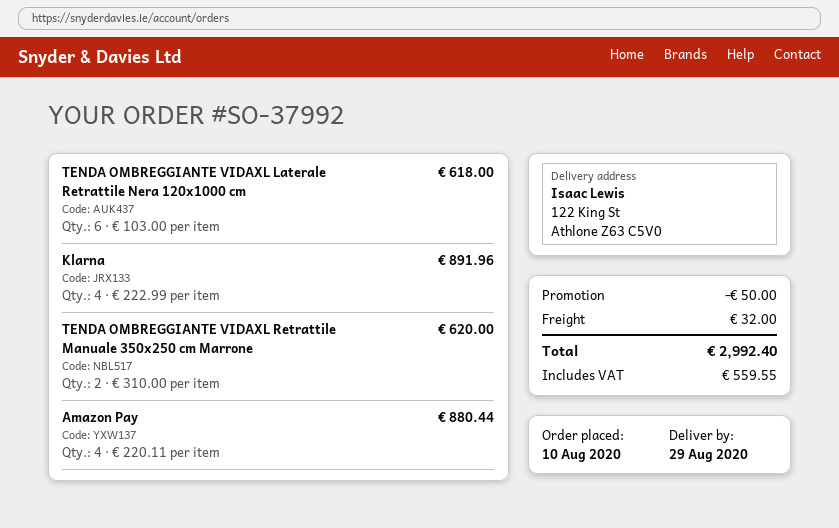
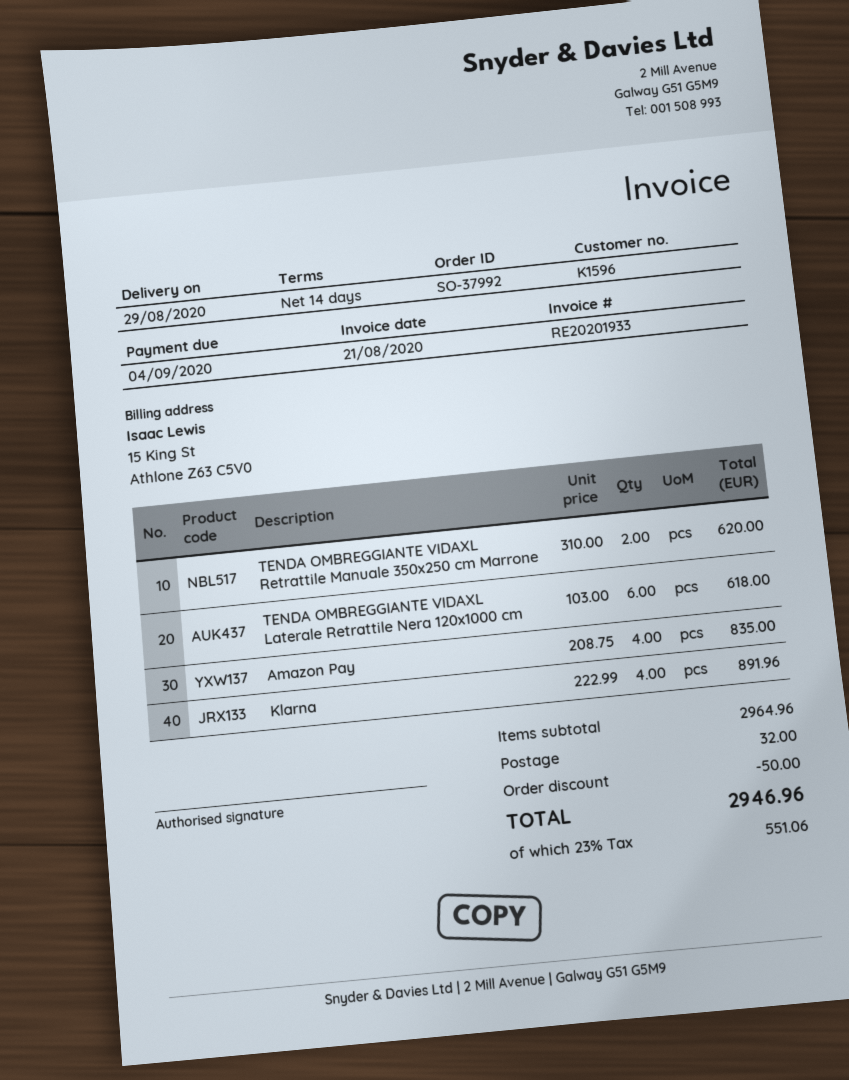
Amazon Pay: 4 x 220.11 = 880.44 -> 4 x 208.75 = 835.00
tax: 559.55 -> 551.06
total: 2992.40 -> 2946.96

